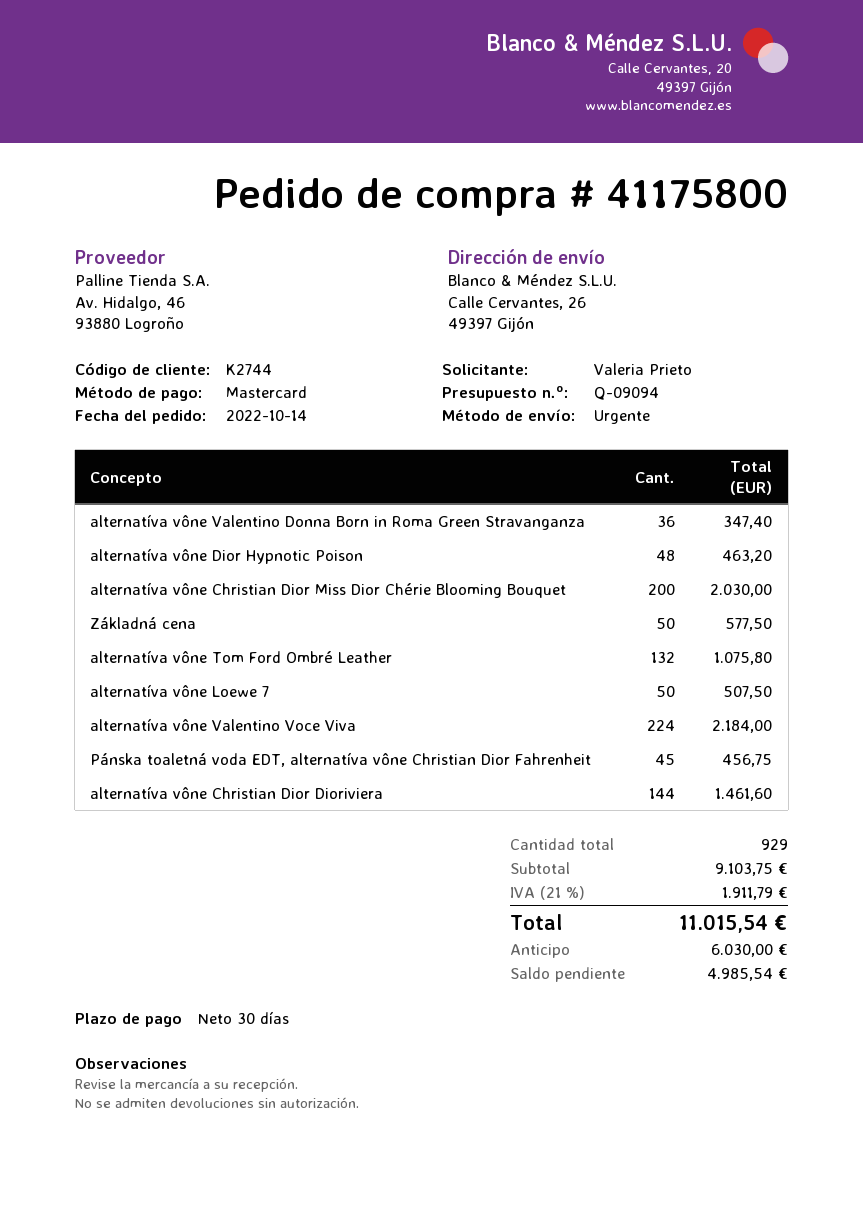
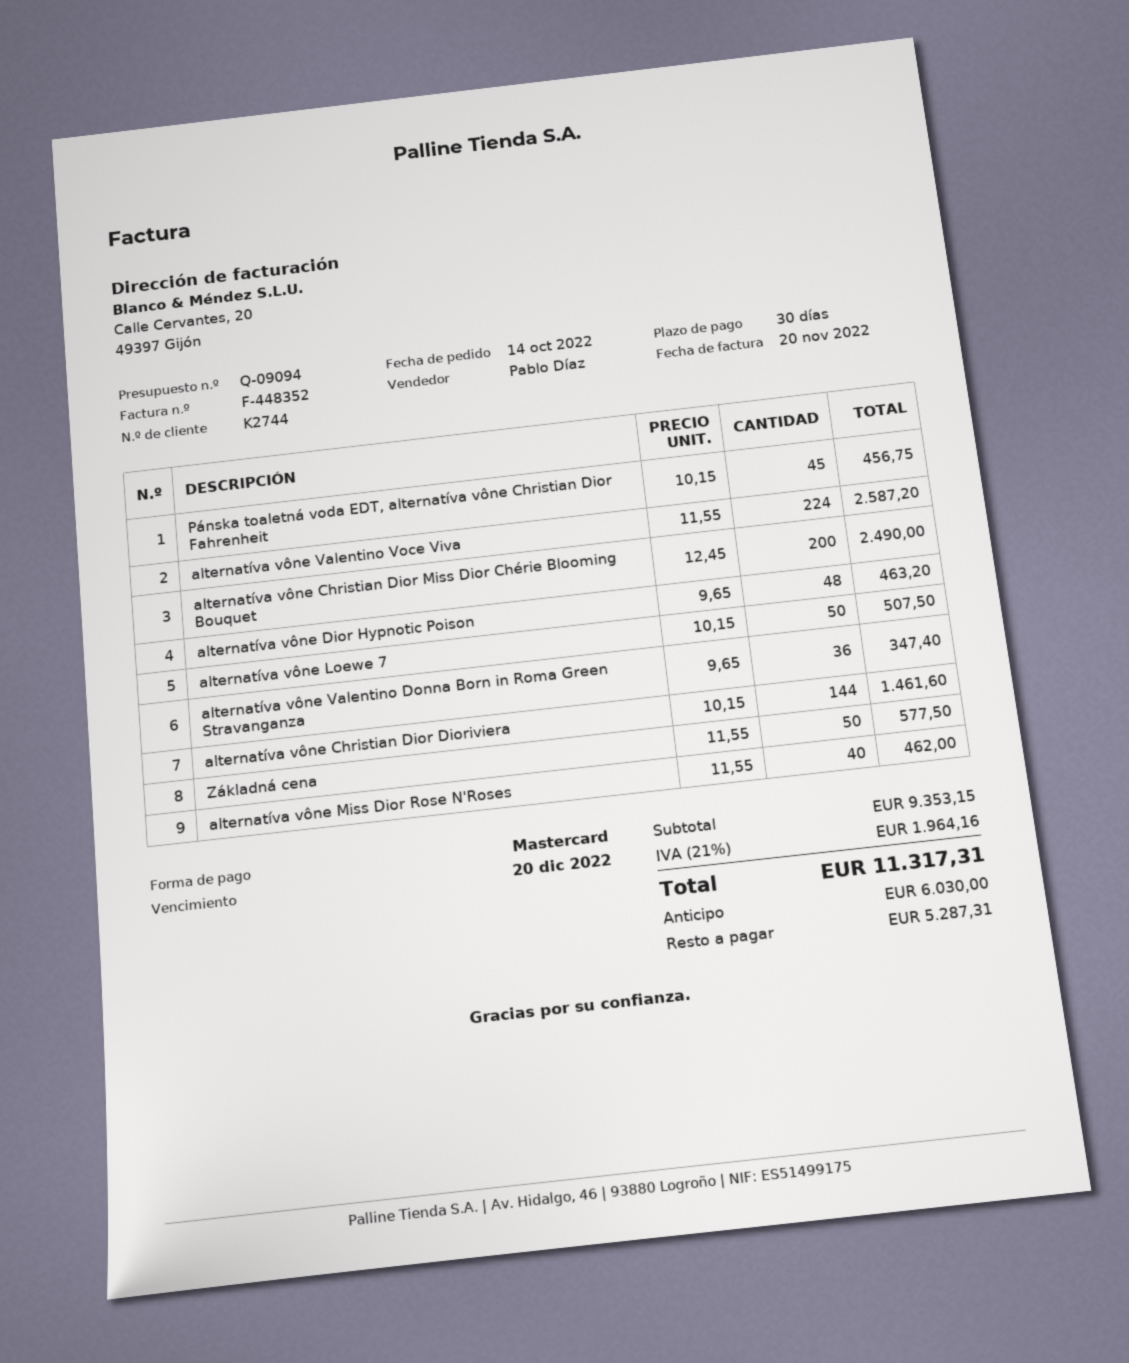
alternatíva vône Christian Dior Miss Dior Chérie Blooming Bouquet: 200 for 2030.00 -> 200 for 2490.00
alternatíva vône Tom Ford Ombré Leather: 132 for 1075.80 -> none
alternatíva vône Valentino Voce Viva: 224 for 2184.00 -> 224 for 2587.20
alternatíva vône Miss Dior Rose N'Roses: none -> 40 for 462.00
subtotal: 9103.75 -> 9353.15
tax: 21% = 1911.79 -> 21% = 1964.16
total: 11015.54 -> 11317.31
balance: 4985.54 -> 5287.31

